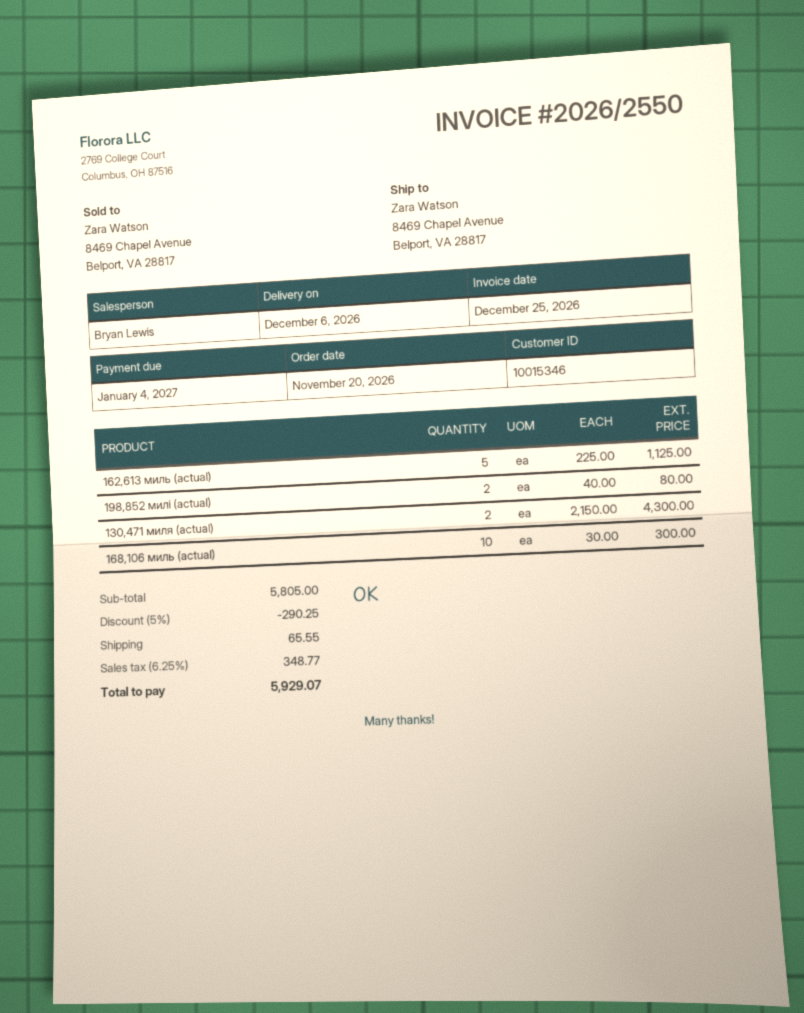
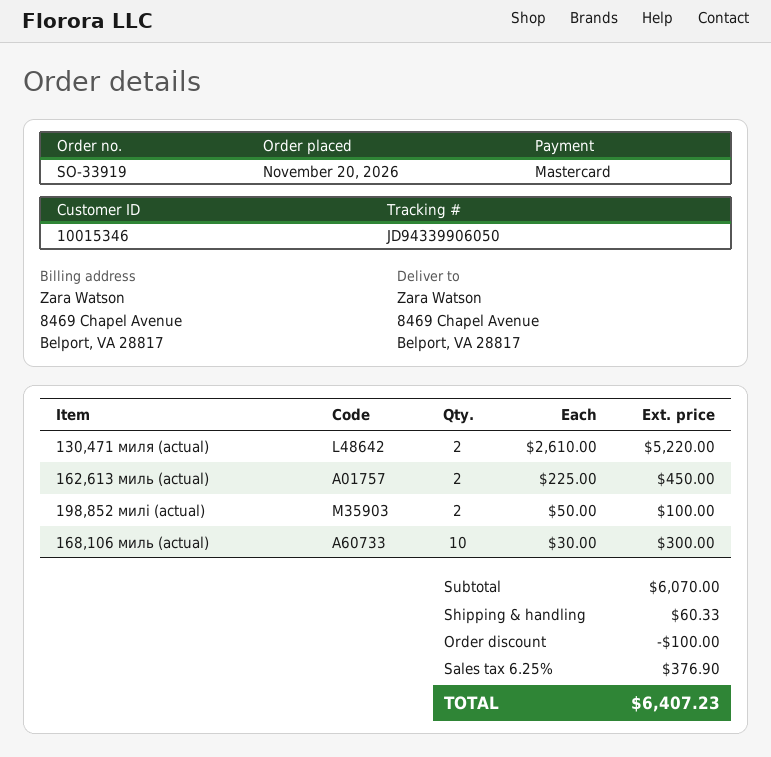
162,613 миль (actual): 5 x 225.00 = 1125.00 -> 2 x 225.00 = 450.00
198,852 милі (actual): 2 x 40.00 = 80.00 -> 2 x 50.00 = 100.00
130,471 миля (actual): 2 x 2150.00 = 4300.00 -> 2 x 2610.00 = 5220.00
subtotal: 5805.00 -> 6070.00
discount: 290.25 -> 100.00
shipping: 65.55 -> 60.33
tax: 6.25% = 348.77 -> 6.25% = 376.90
total: 5929.07 -> 6407.23

